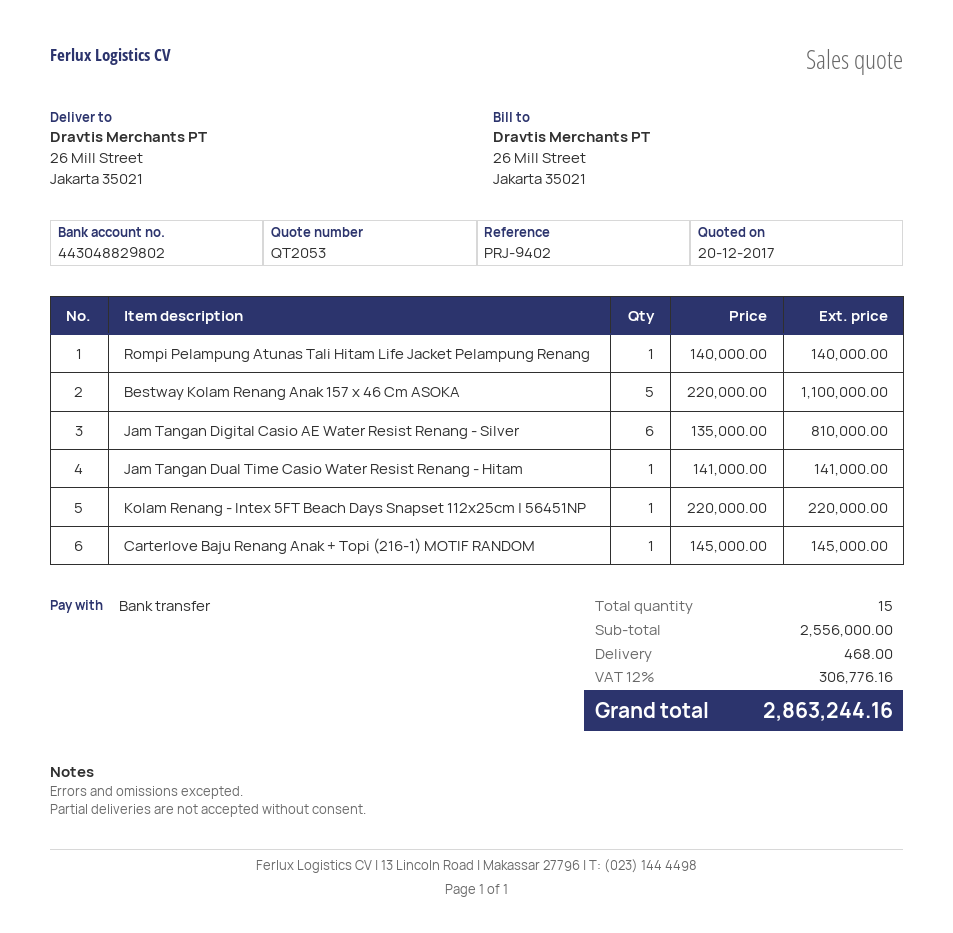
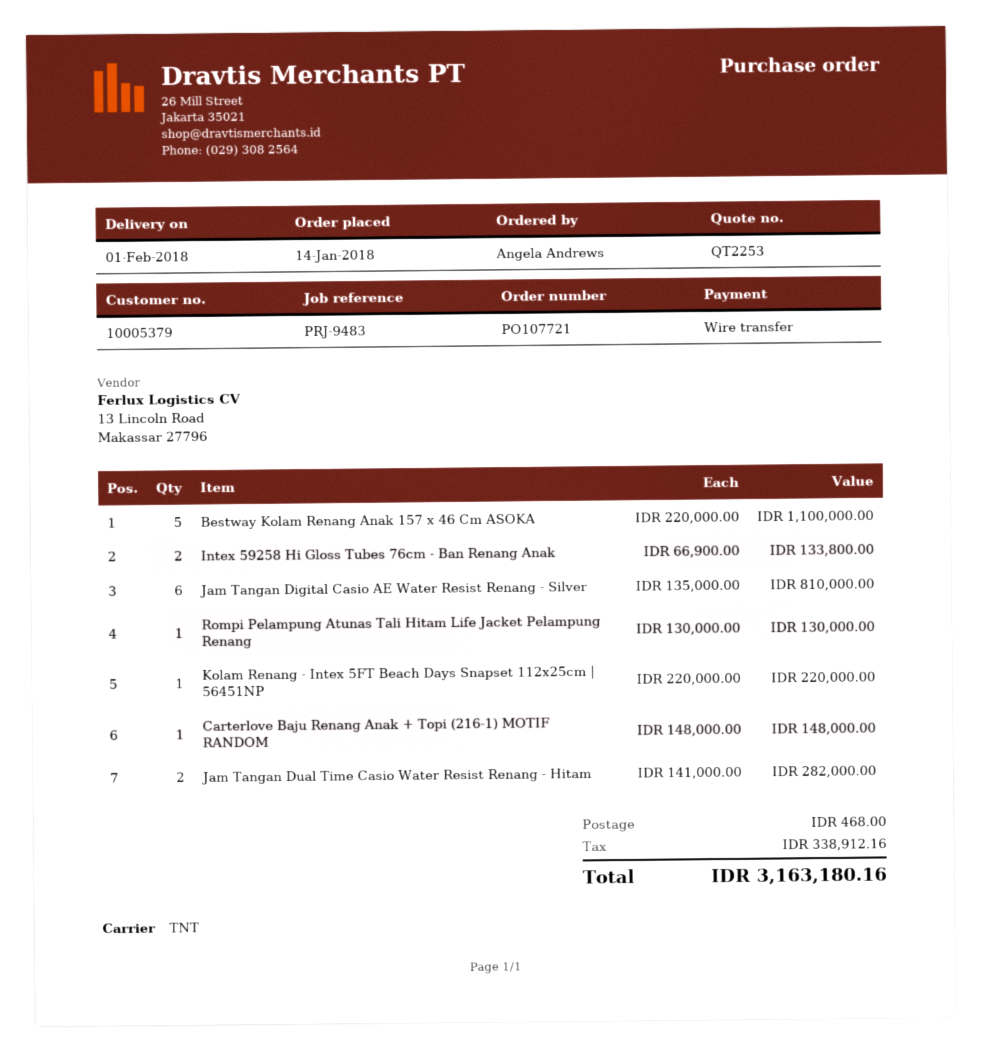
quote number: QT2053 -> QT2253
reference: PRJ-9402 -> PRJ-9483
Rompi Pelampung Atunas Tali Hitam Life Jacket Pelampung Renang: 1 x 140000.00 = 140000.00 -> 1 x 130000.00 = 130000.00
Jam Tangan Dual Time Casio Water Resist Renang - Hitam: 1 x 141000.00 = 141000.00 -> 2 x 141000.00 = 282000.00
Carterlove Baju Renang Anak + Topi (216-1) MOTIF RANDOM: 1 x 145000.00 = 145000.00 -> 1 x 148000.00 = 148000.00
Intex 59258 Hi Gloss Tubes 76cm - Ban Renang Anak: none -> 2 x 66900.00 = 133800.00
tax: 306776.16 -> 338912.16
total: 2863244.16 -> 3163180.16

